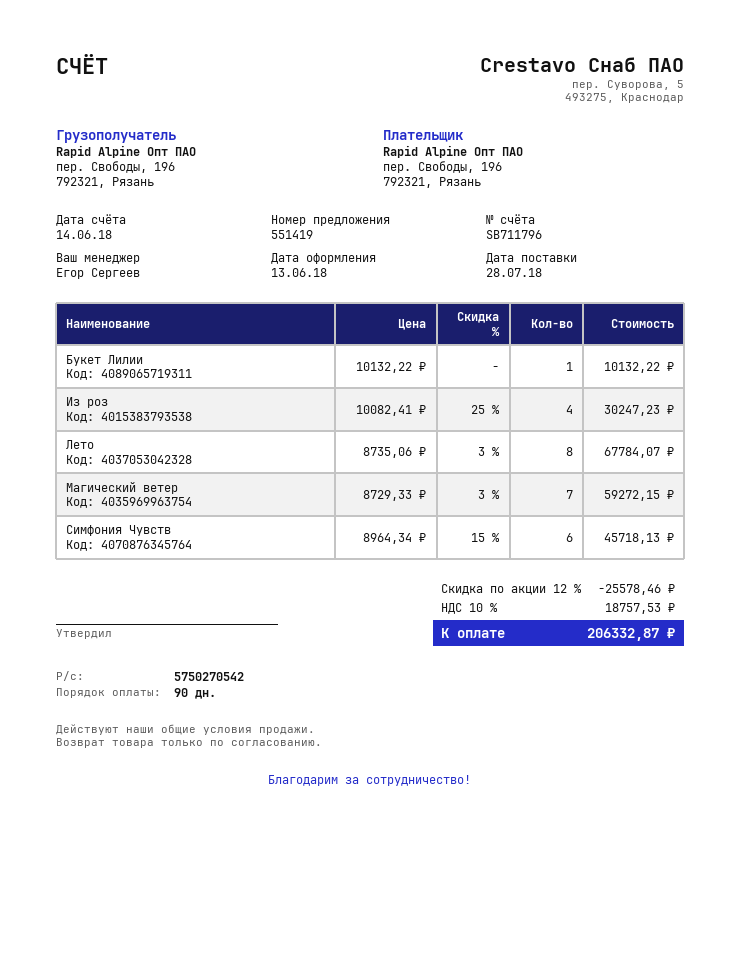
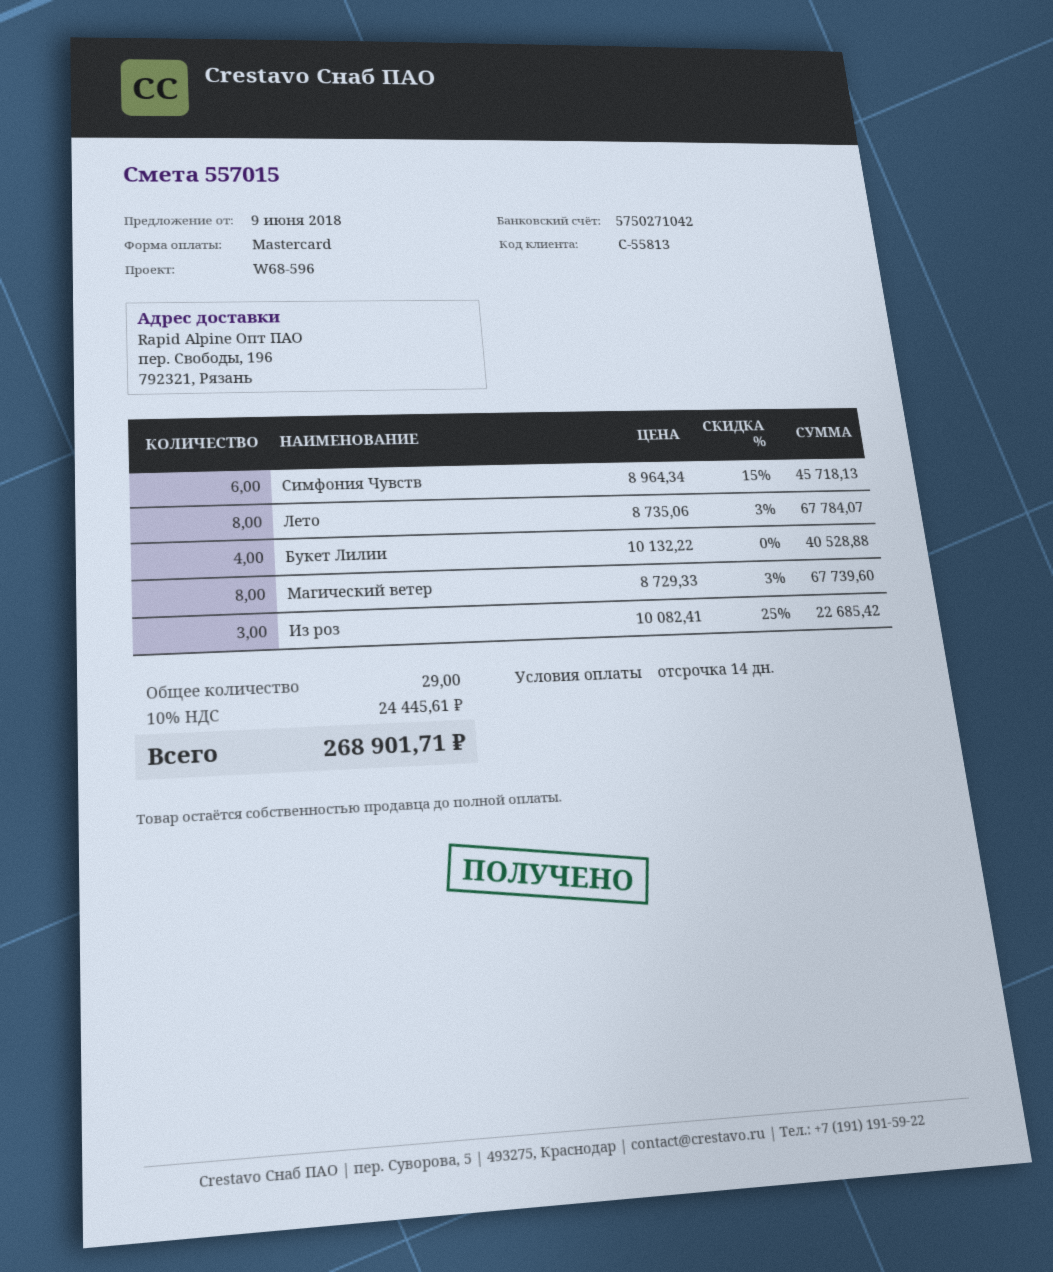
quote number: 551419 -> 557015
payment terms: 90 days -> 14 days
bank account: 5750270542 -> 5750271042
Букет Лилии: 1 x 10132.22 = 10132.22 -> 4 x 10132.22 = 40528.88
Из роз: 4 x 10082.41 - 25% = 30247.23 -> 3 x 10082.41 - 25% = 22685.42
Магический ветер: 7 x 8729.33 - 3% = 59272.15 -> 8 x 8729.33 - 3% = 67739.60
discount: 12% = 25578.46 -> none
tax: 10% = 18757.53 -> 10% = 24445.61
total: 206332.87 -> 268901.71

